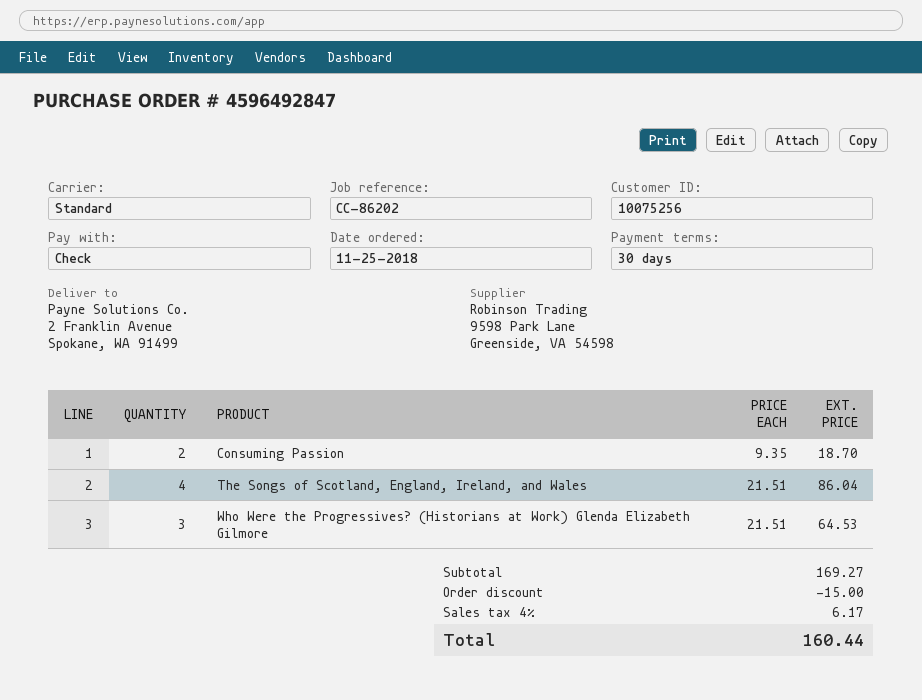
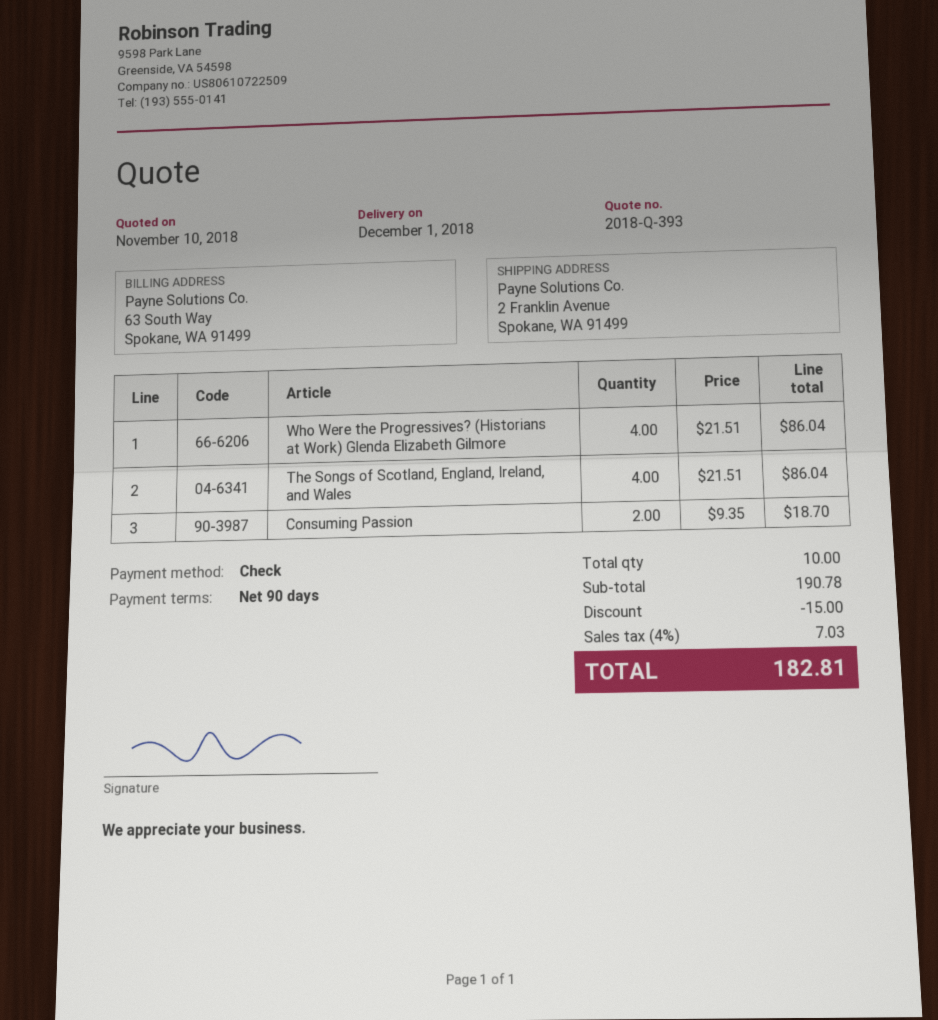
payment terms: 30 days -> 90 days
Who Were the Progressives? (Historians at Work) Glenda Elizabeth Gilmore: 3 x 21.51 = 64.53 -> 4 x 21.51 = 86.04
subtotal: 169.27 -> 190.78
tax: 4% = 6.17 -> 4% = 7.03
total: 160.44 -> 182.81

